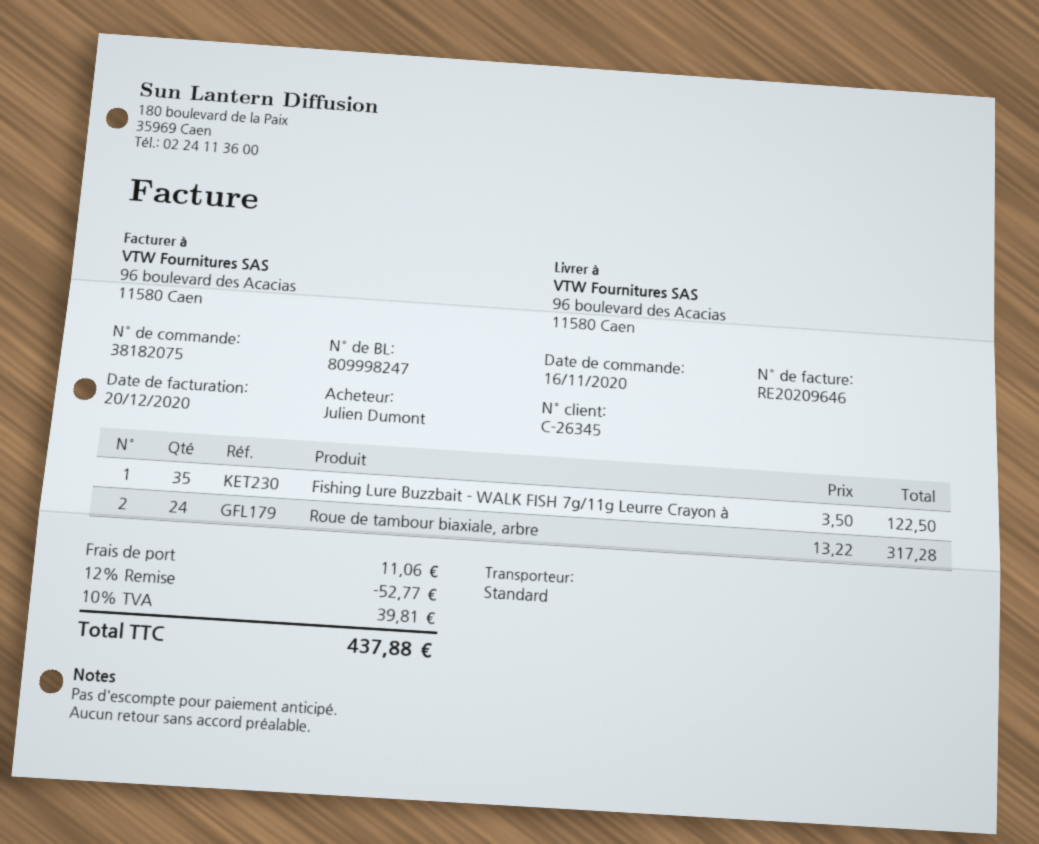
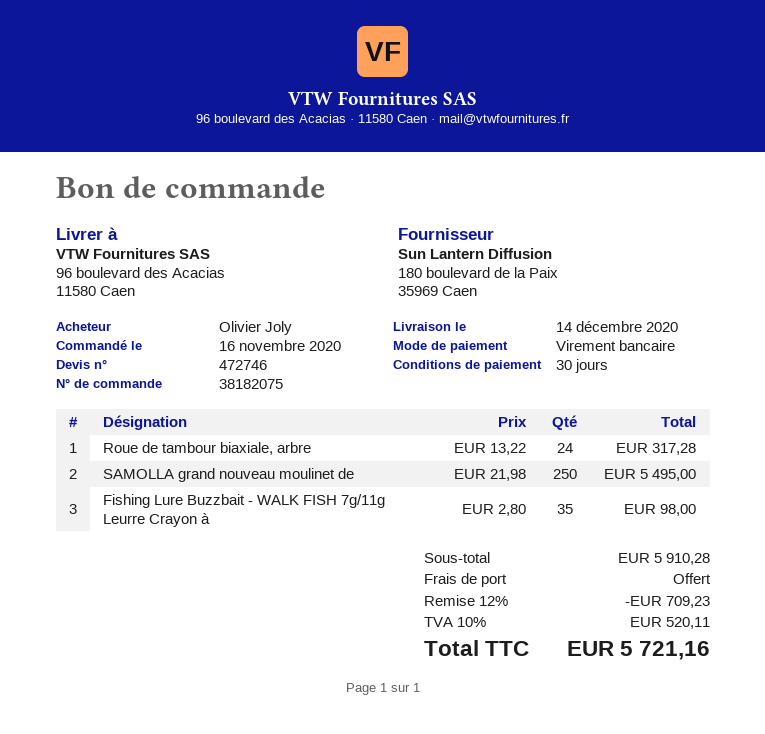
ordered by: Julien Dumont -> Olivier Joly
Fishing Lure Buzzbait - WALK FISH 7g/11g Leurre Crayon à: 35 x 3.50 = 122.50 -> 35 x 2.80 = 98.00
SAMOLLA grand nouveau moulinet de: none -> 250 x 21.98 = 5495.00
discount: 12% = 52.77 -> 12% = 709.23
shipping: 11.06 -> 0.00
tax: 10% = 39.81 -> 10% = 520.11
total: 437.88 -> 5721.16

